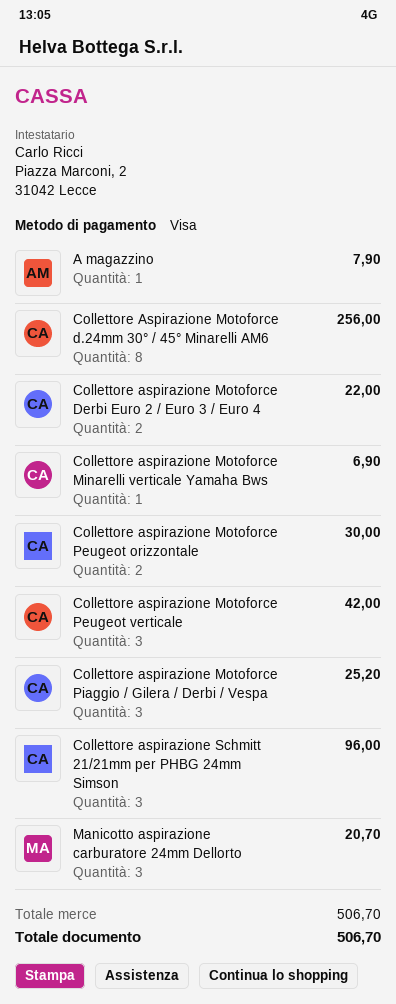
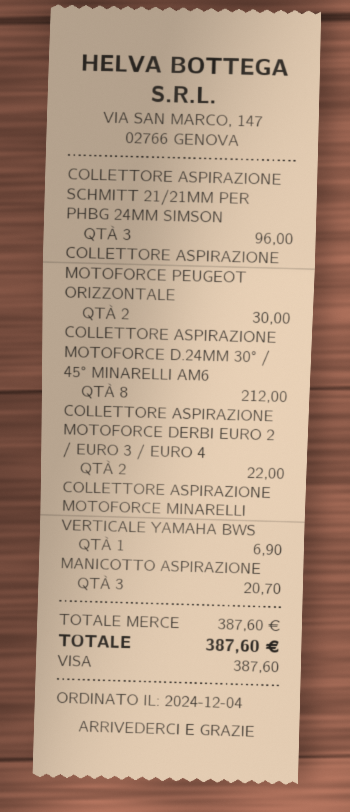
A magazzino: 1 for 7.90 -> none
Collettore Aspirazione Motoforce d.24mm 30° / 45° Minarelli AM6: 8 for 256.00 -> 8 for 212.00
Collettore aspirazione Motoforce Peugeot verticale: 3 for 42.00 -> none
Collettore aspirazione Motoforce Piaggio / Gilera / Derbi / Vespa: 3 for 25.20 -> none
subtotal: 506.70 -> 387.60
total: 506.70 -> 387.60

